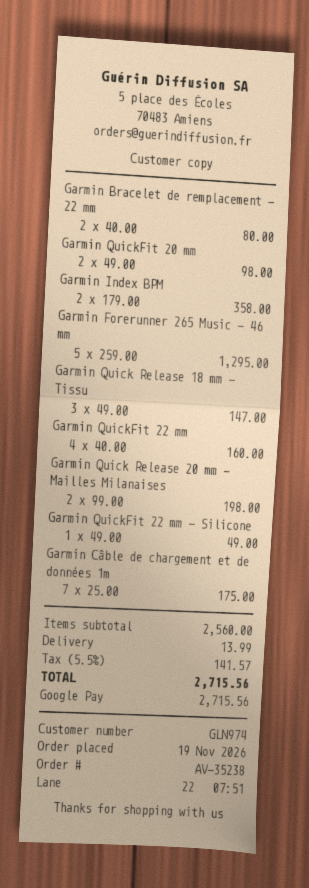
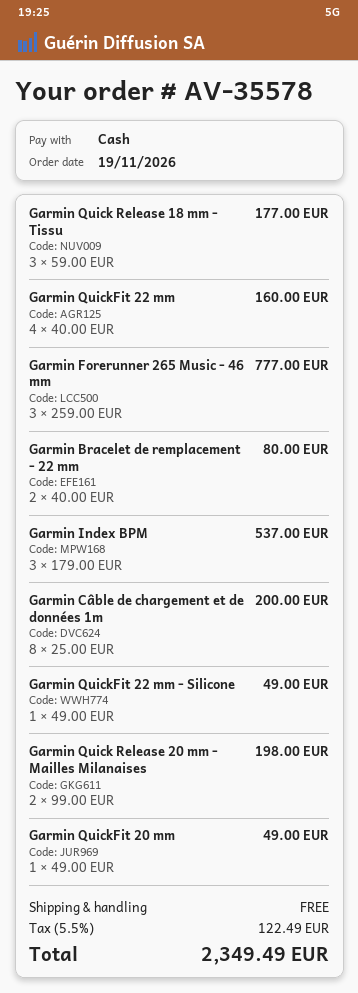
order number: AV-35238 -> AV-35578
payment method: Google Pay -> cash
Garmin QuickFit 20 mm: 2 x 49.00 = 98.00 -> 1 x 49.00 = 49.00
Garmin Index BPM: 2 x 179.00 = 358.00 -> 3 x 179.00 = 537.00
Garmin Forerunner 265 Music - 46 mm: 5 x 259.00 = 1295.00 -> 3 x 259.00 = 777.00
Garmin Quick Release 18 mm - Tissu: 3 x 49.00 = 147.00 -> 3 x 59.00 = 177.00
Garmin Câble de chargement et de données 1m: 7 x 25.00 = 175.00 -> 8 x 25.00 = 200.00
shipping: 13.99 -> 0.00
tax: 5.5% = 141.57 -> 5.5% = 122.49
total: 2715.56 -> 2349.49

